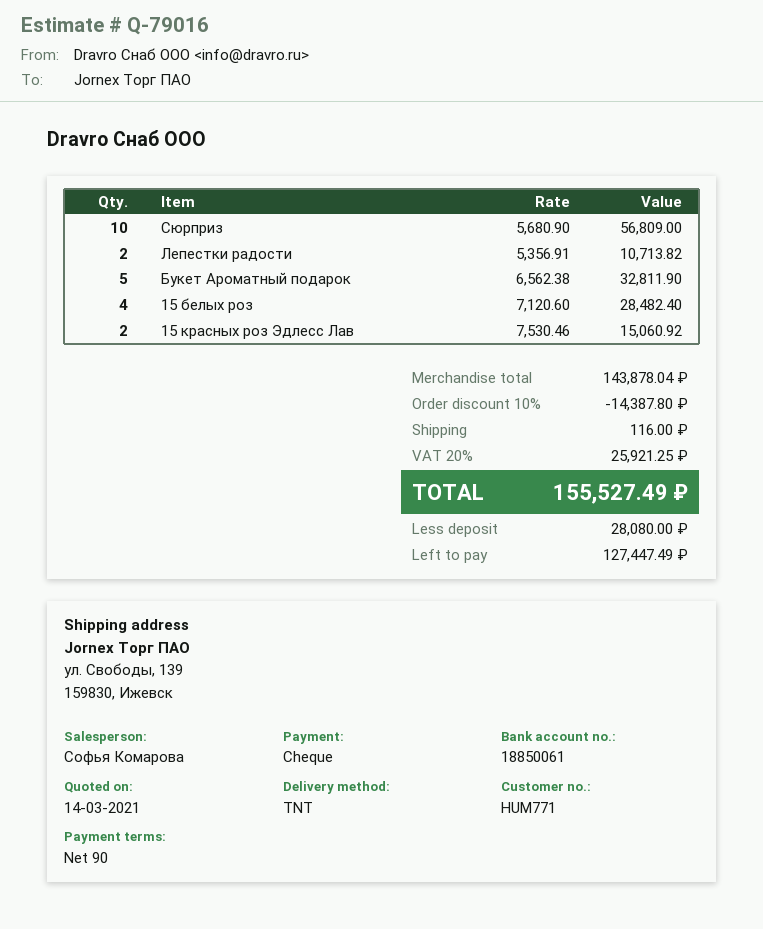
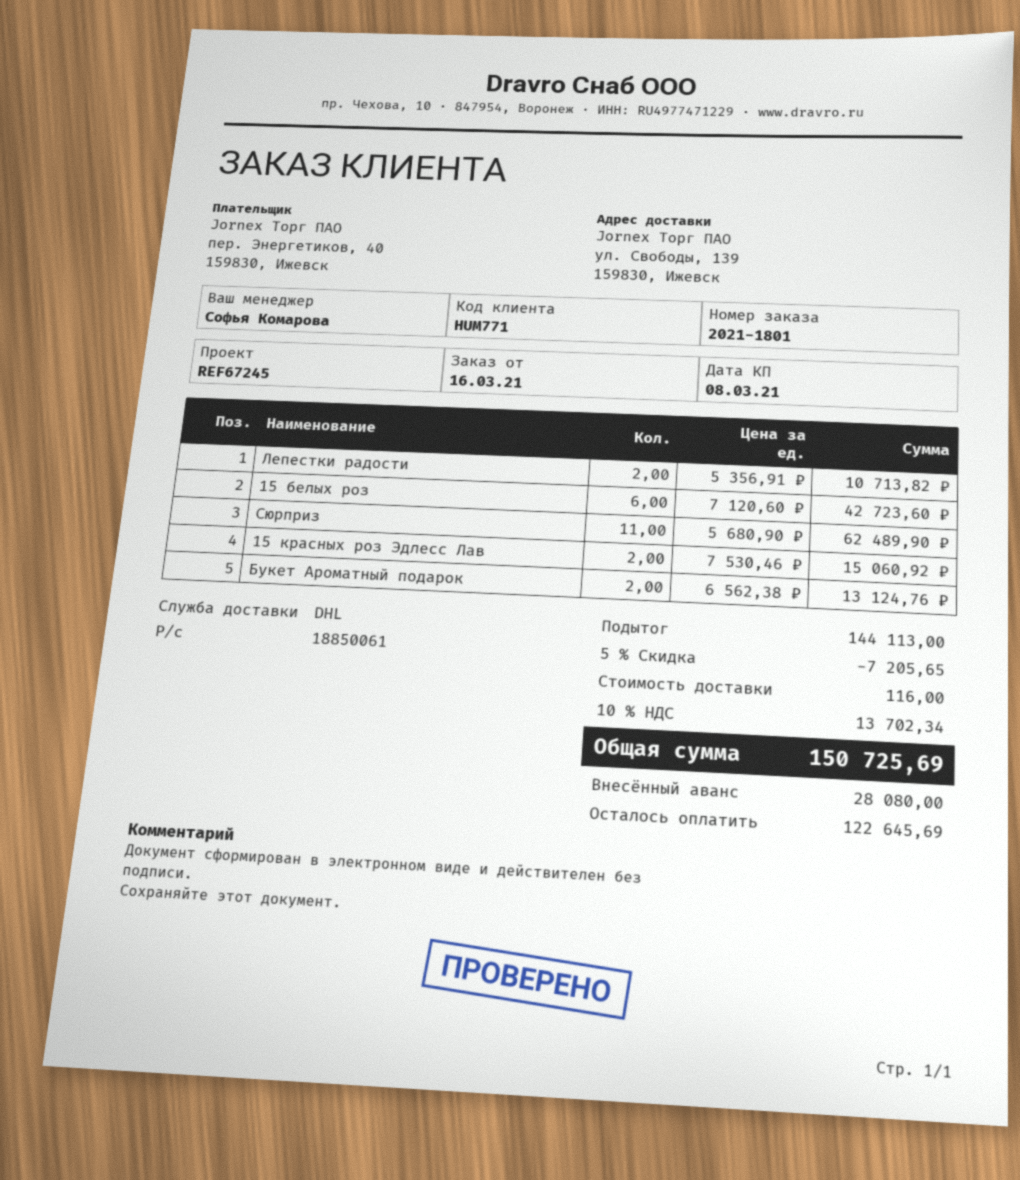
quote date: 2021-03-14 -> 2021-03-08
shipping method: TNT -> DHL
Сюрприз: 10 x 5680.90 = 56809.00 -> 11 x 5680.90 = 62489.90
Букет Ароматный подарок: 5 x 6562.38 = 32811.90 -> 2 x 6562.38 = 13124.76
15 белых роз: 4 x 7120.60 = 28482.40 -> 6 x 7120.60 = 42723.60
subtotal: 143878.04 -> 144113.00
discount: 10% = 14387.80 -> 5% = 7205.65
tax: 20% = 25921.25 -> 10% = 13702.34
total: 155527.49 -> 150725.69
balance: 127447.49 -> 122645.69

